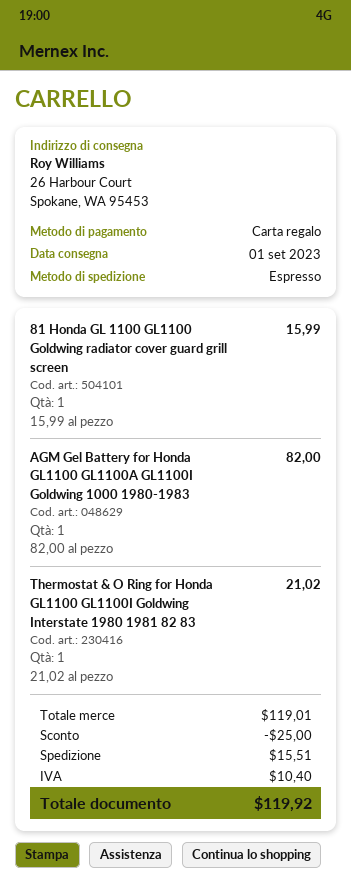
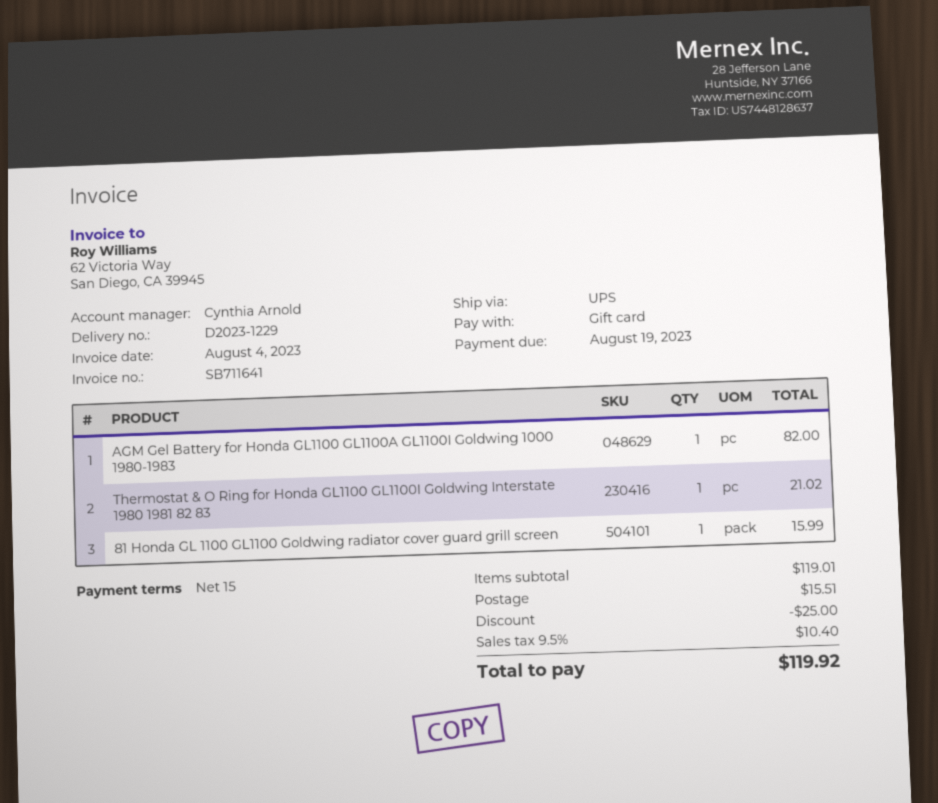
shipping method: express -> UPS

